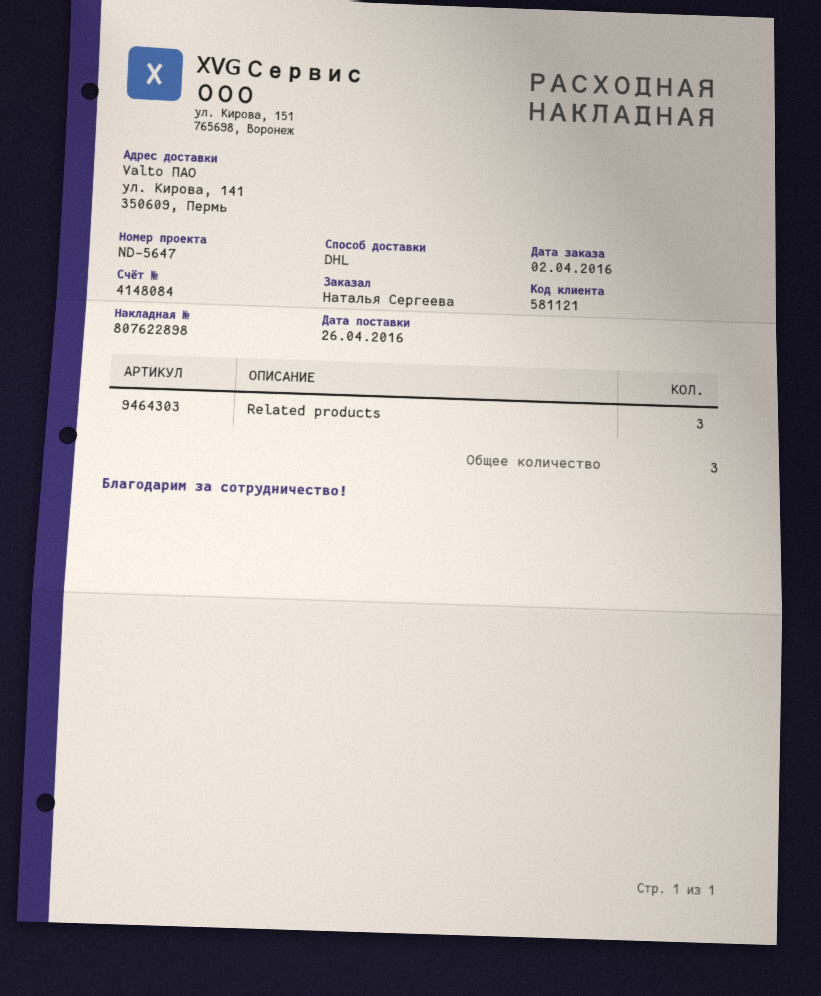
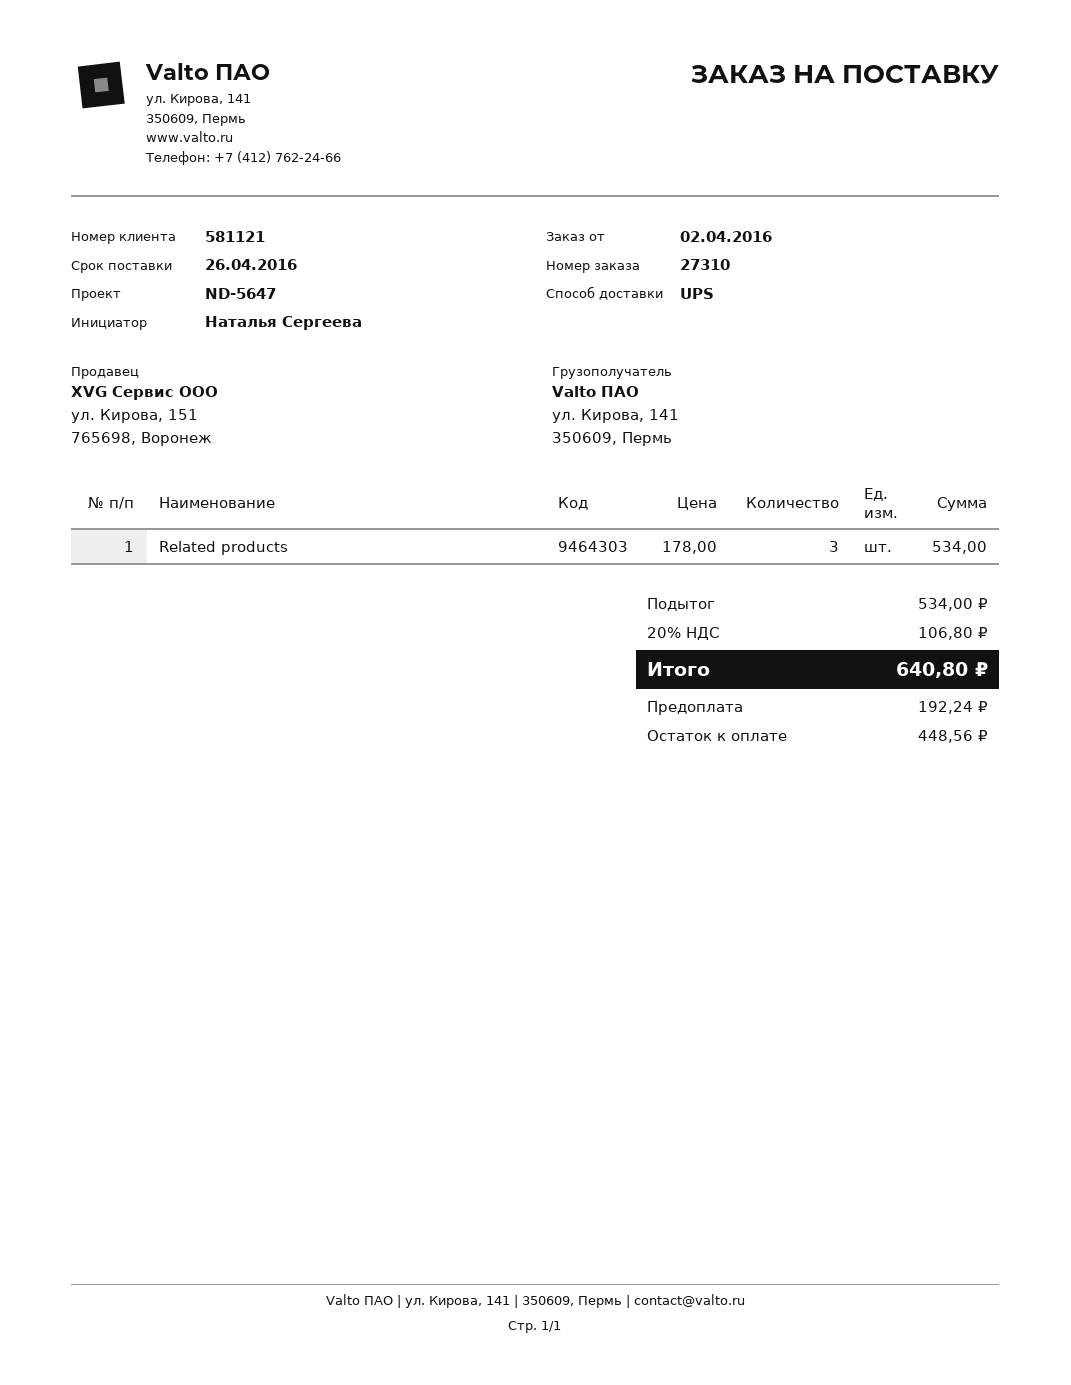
shipping method: DHL -> UPS

